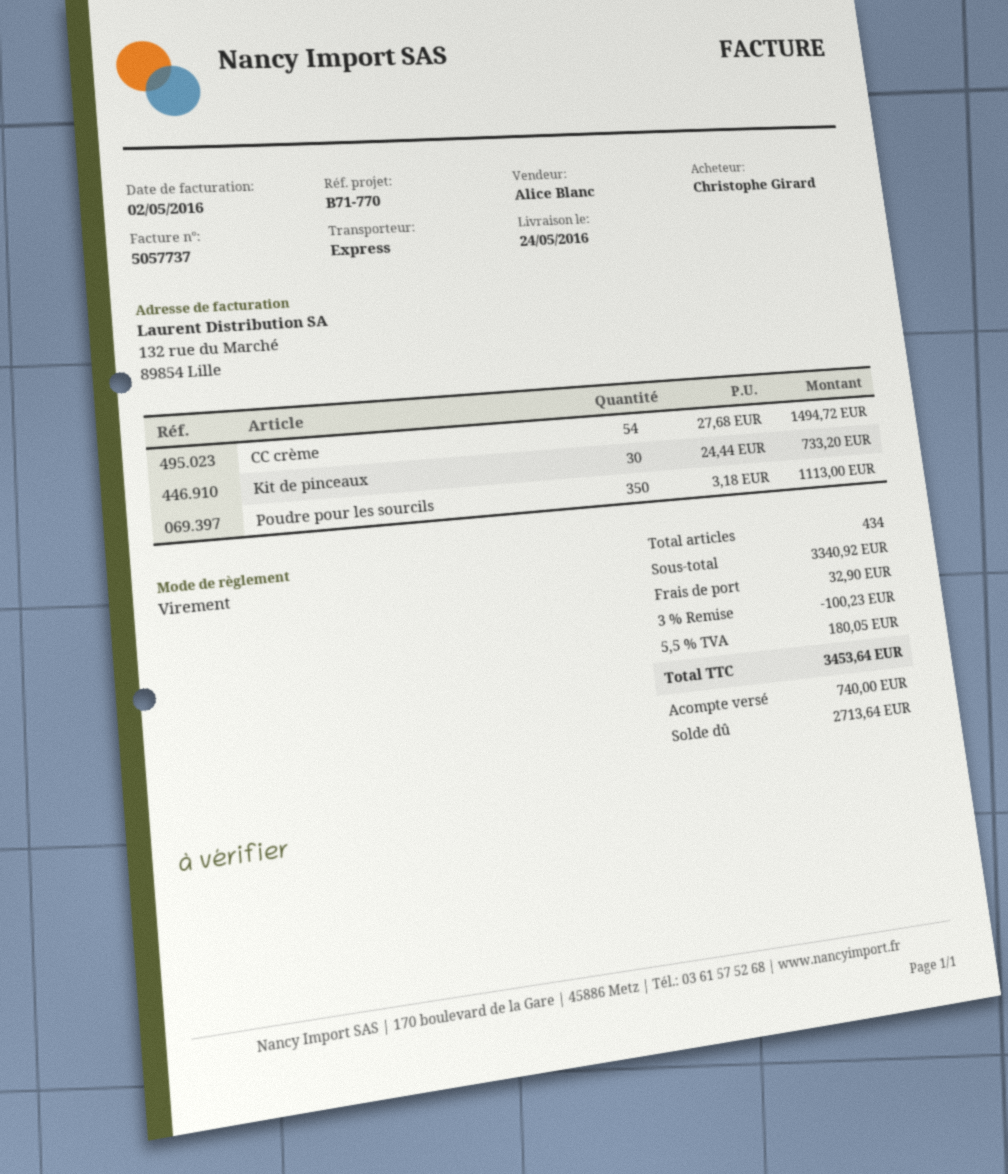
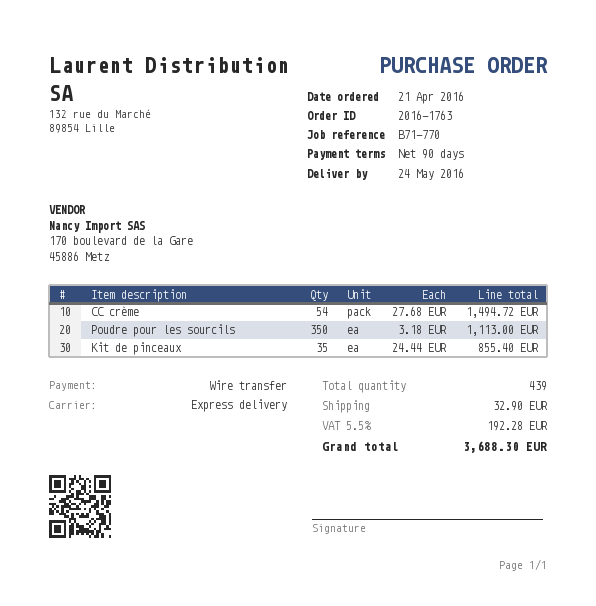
Kit de pinceaux: 30 x 24.44 = 733.20 -> 35 x 24.44 = 855.40
total quantity: 434 -> 439
discount: 3% = 100.23 -> none
tax: 5.5% = 180.05 -> 5.5% = 192.28
total: 3453.64 -> 3688.30

